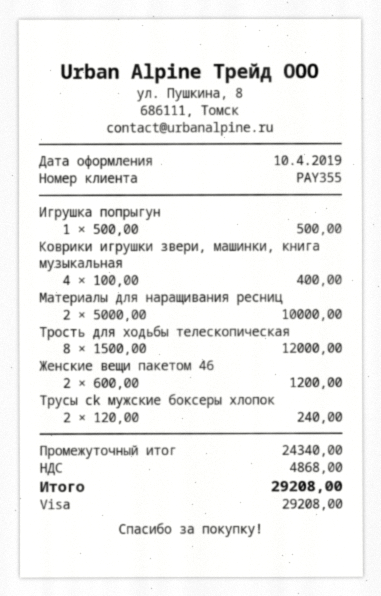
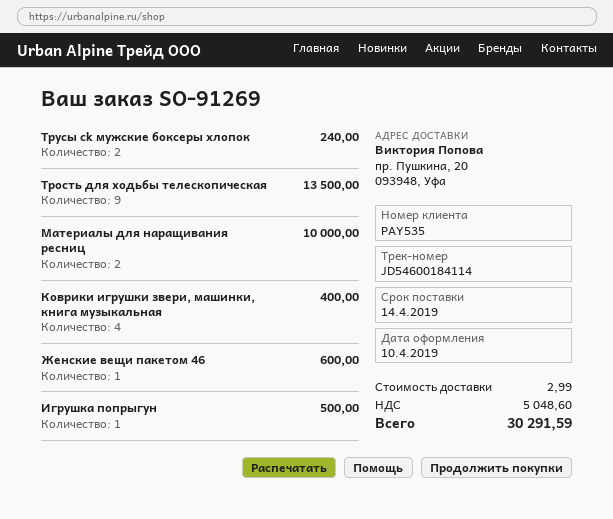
customer number: PAY355 -> PAY535
Трость для ходьбы телескопическая: 8 for 12000.00 -> 9 for 13500.00
Женские вещи пакетом 46: 2 for 1200.00 -> 1 for 600.00
shipping: none -> 2.99
tax: 4868.00 -> 5048.60
total: 29208.00 -> 30291.59

